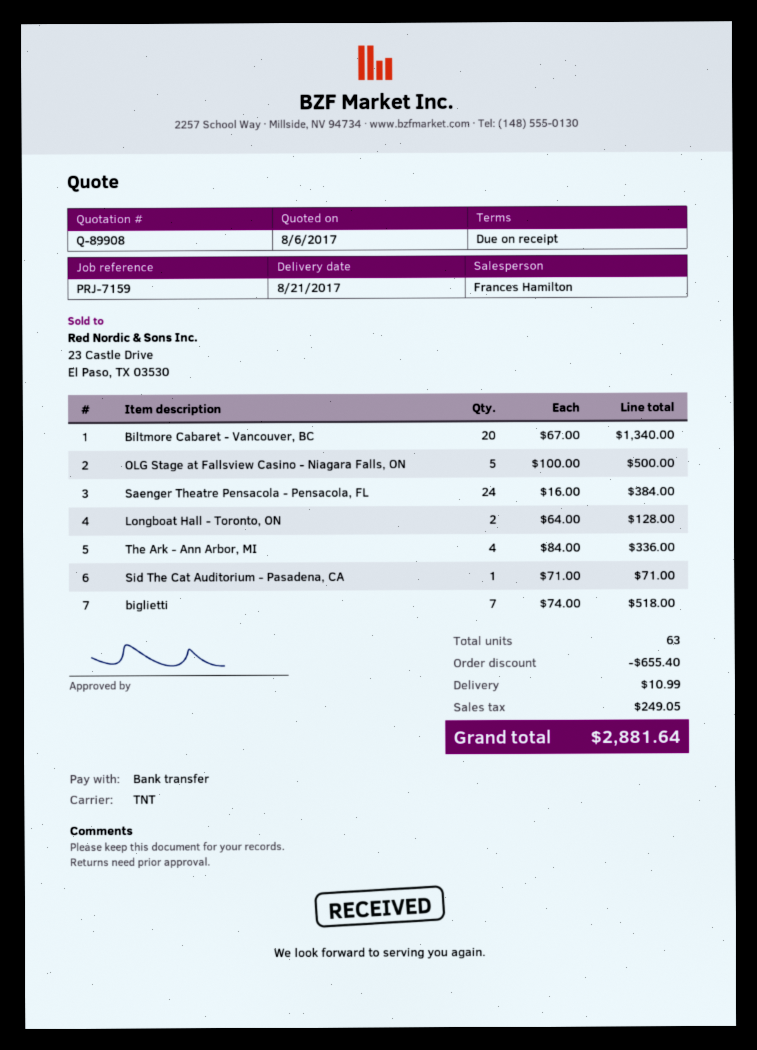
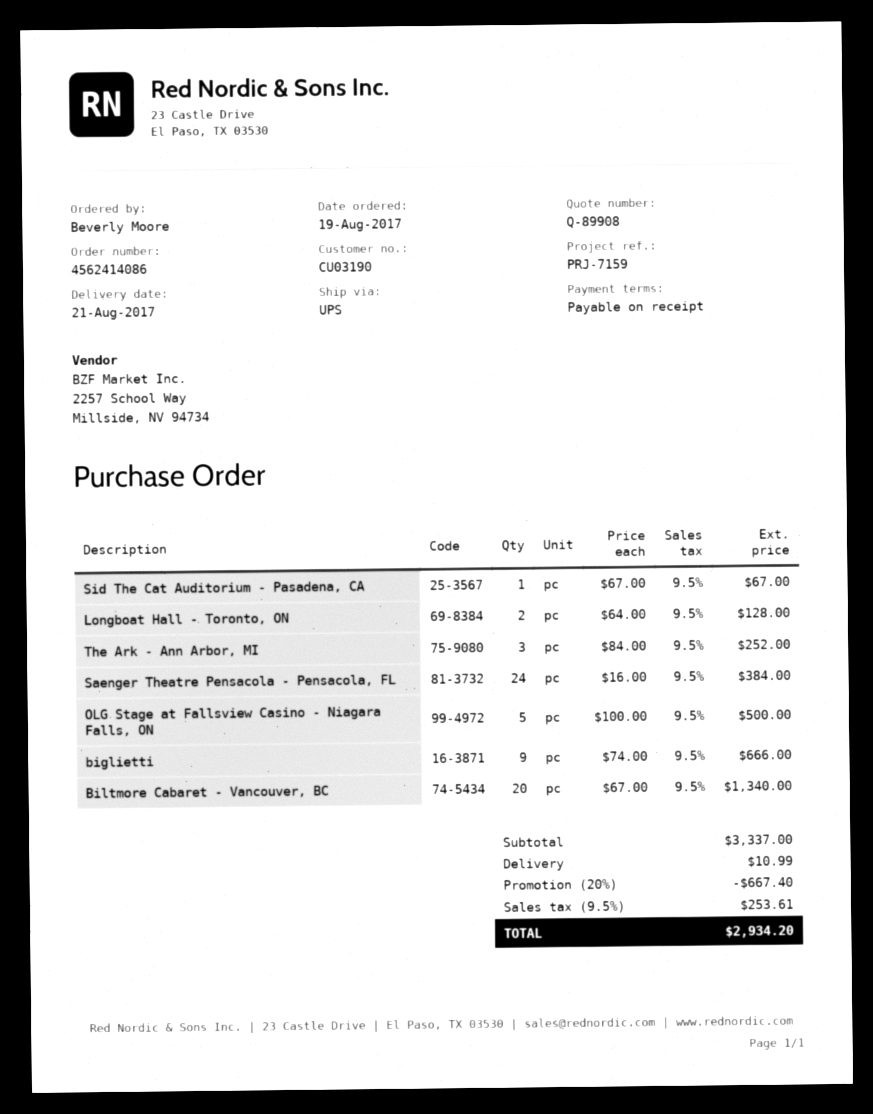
shipping method: TNT -> UPS
The Ark - Ann Arbor, MI: 4 x 84.00 = 336.00 -> 3 x 84.00 = 252.00
Sid The Cat Auditorium - Pasadena, CA: 1 x 71.00 = 71.00 -> 1 x 67.00 = 67.00
biglietti: 7 x 74.00 = 518.00 -> 9 x 74.00 = 666.00
discount: 655.40 -> 667.40
tax: 249.05 -> 253.61
total: 2881.64 -> 2934.20

